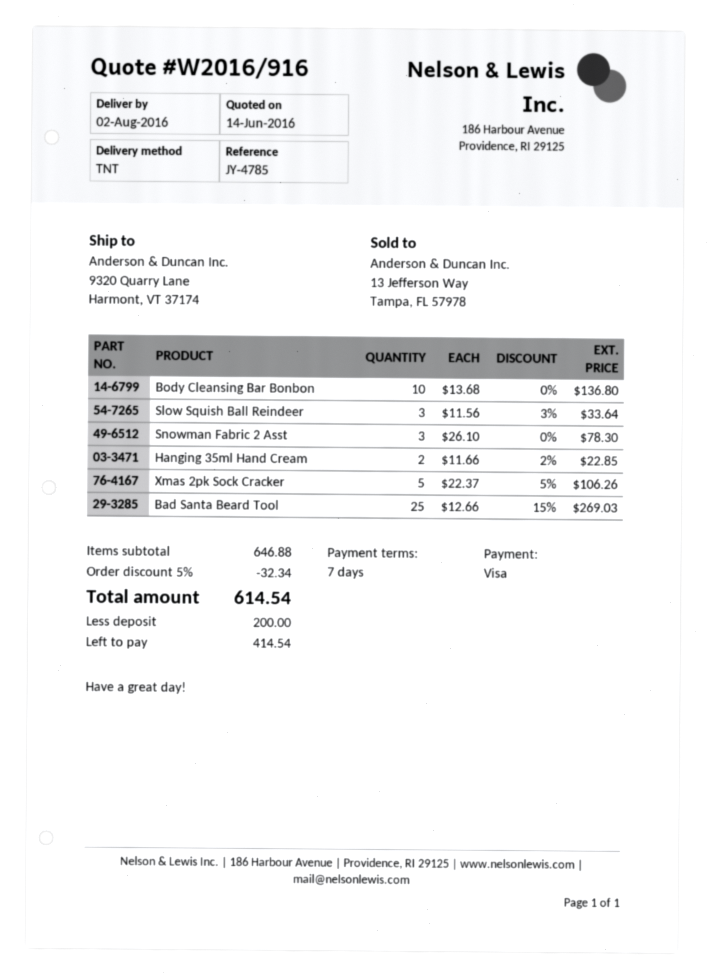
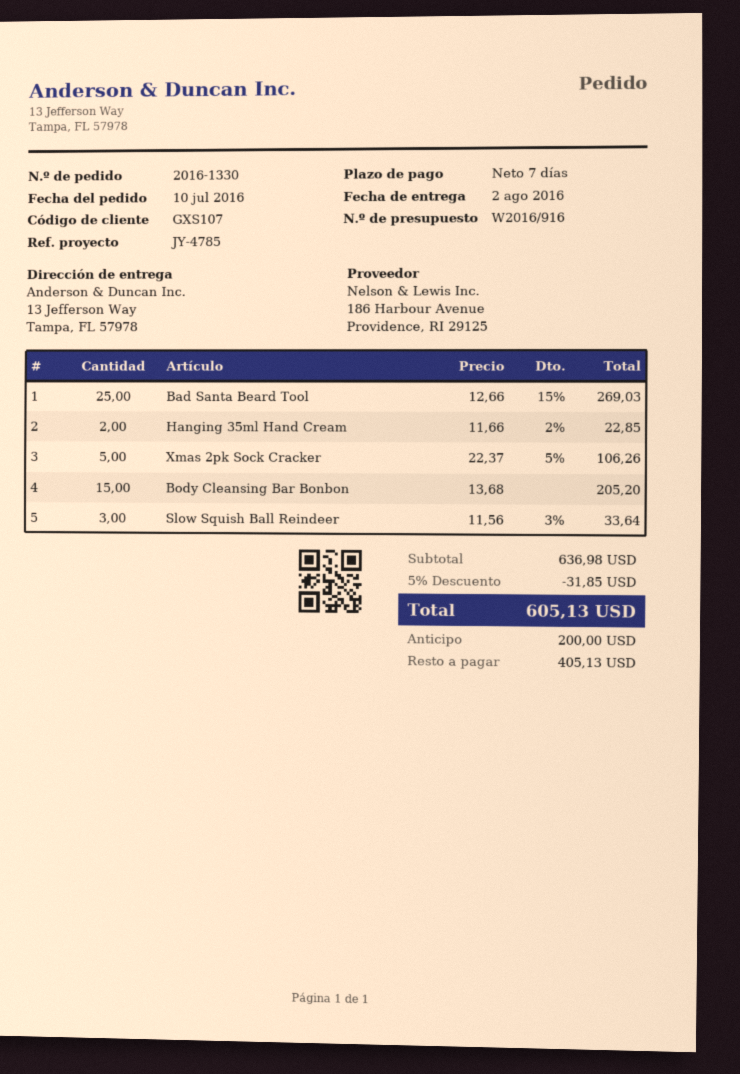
ship to: 9320 Quarry Lane, Harmont, VT 37174 -> 13 Jefferson Way, Tampa, FL 57978
Body Cleansing Bar Bonbon: 10 x 13.68 = 136.80 -> 15 x 13.68 = 205.20
Snowman Fabric 2 Asst: 3 x 26.10 = 78.30 -> none
subtotal: 646.88 -> 636.98
discount: 5% = 32.34 -> 5% = 31.85
total: 614.54 -> 605.13
balance: 414.54 -> 405.13

